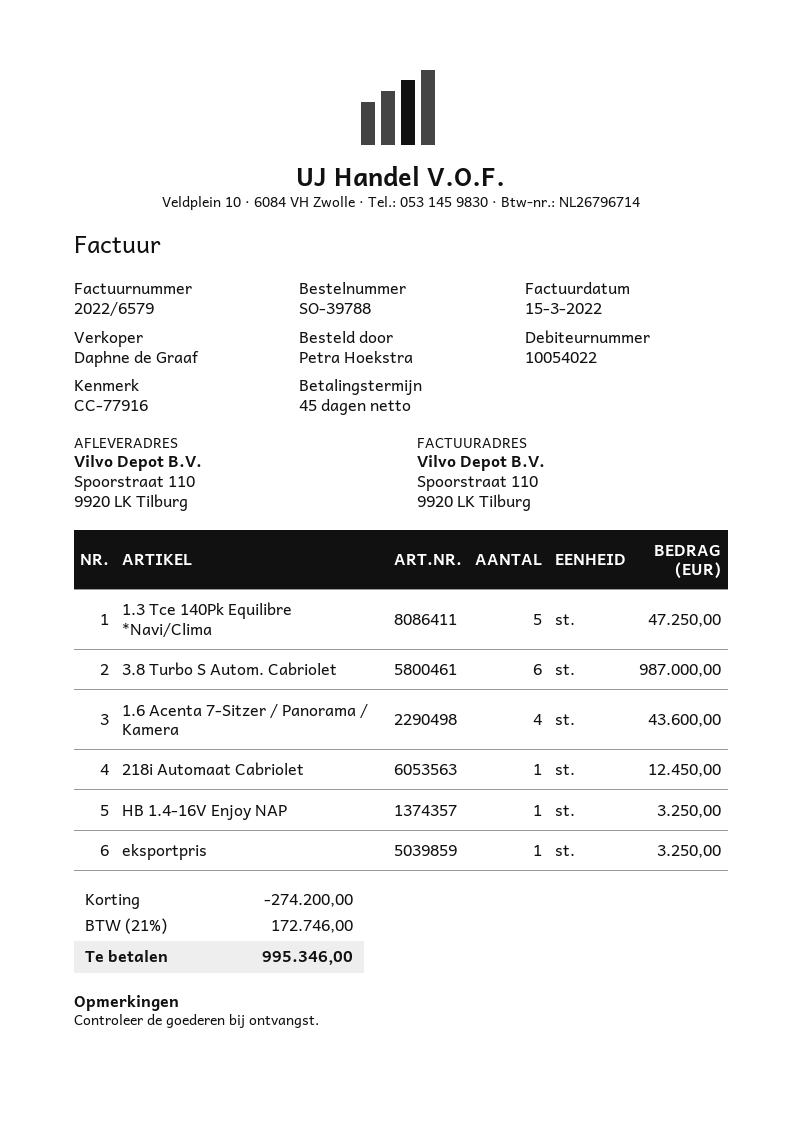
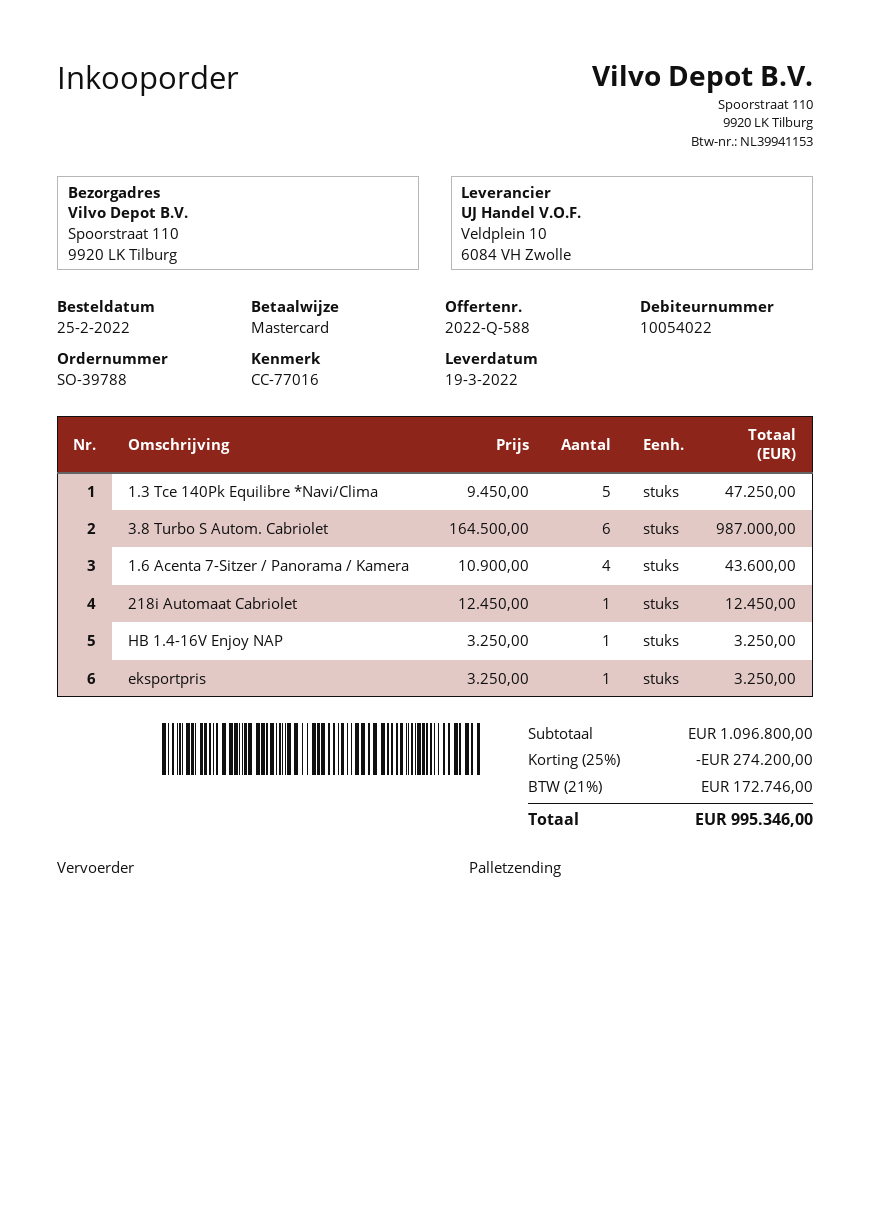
reference: CC-77916 -> CC-77016

